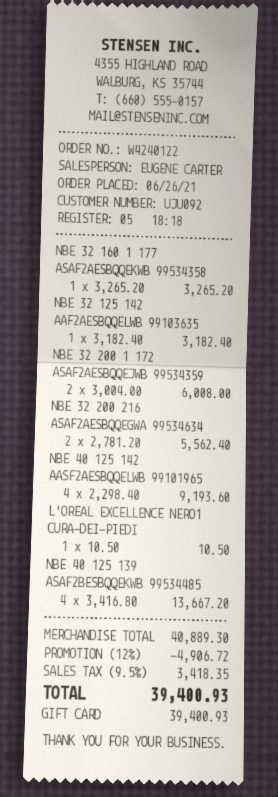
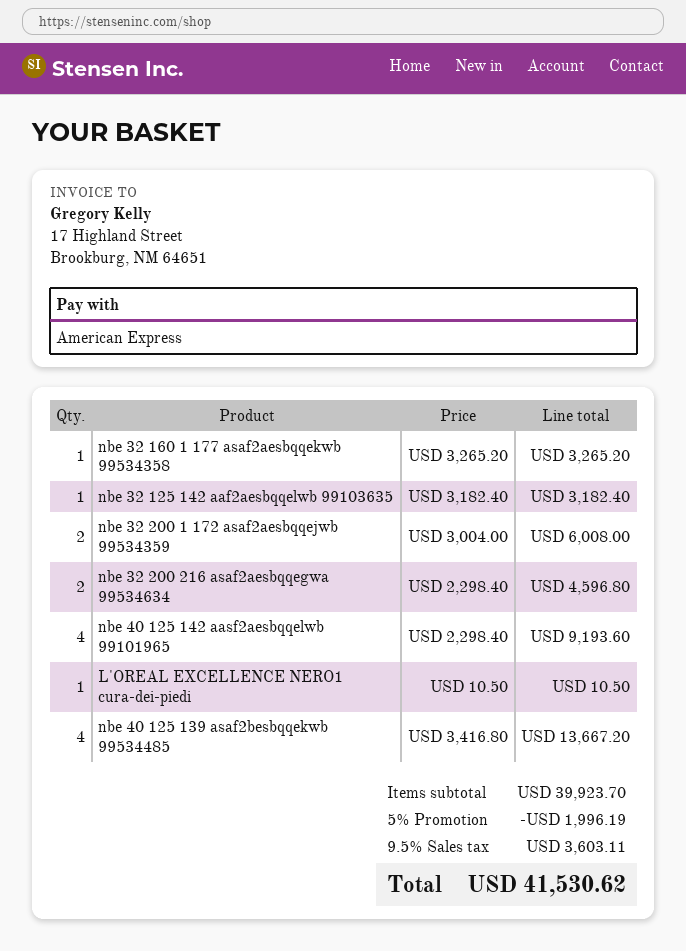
payment method: gift card -> American Express
NBE 32 200 216 ASAF2AESBQQEGWA 99534634: 2 x 2781.20 = 5562.40 -> 2 x 2298.40 = 4596.80
subtotal: 40889.30 -> 39923.70
discount: 12% = 4906.72 -> 5% = 1996.19
tax: 9.5% = 3418.35 -> 9.5% = 3603.11
total: 39400.93 -> 41530.62

